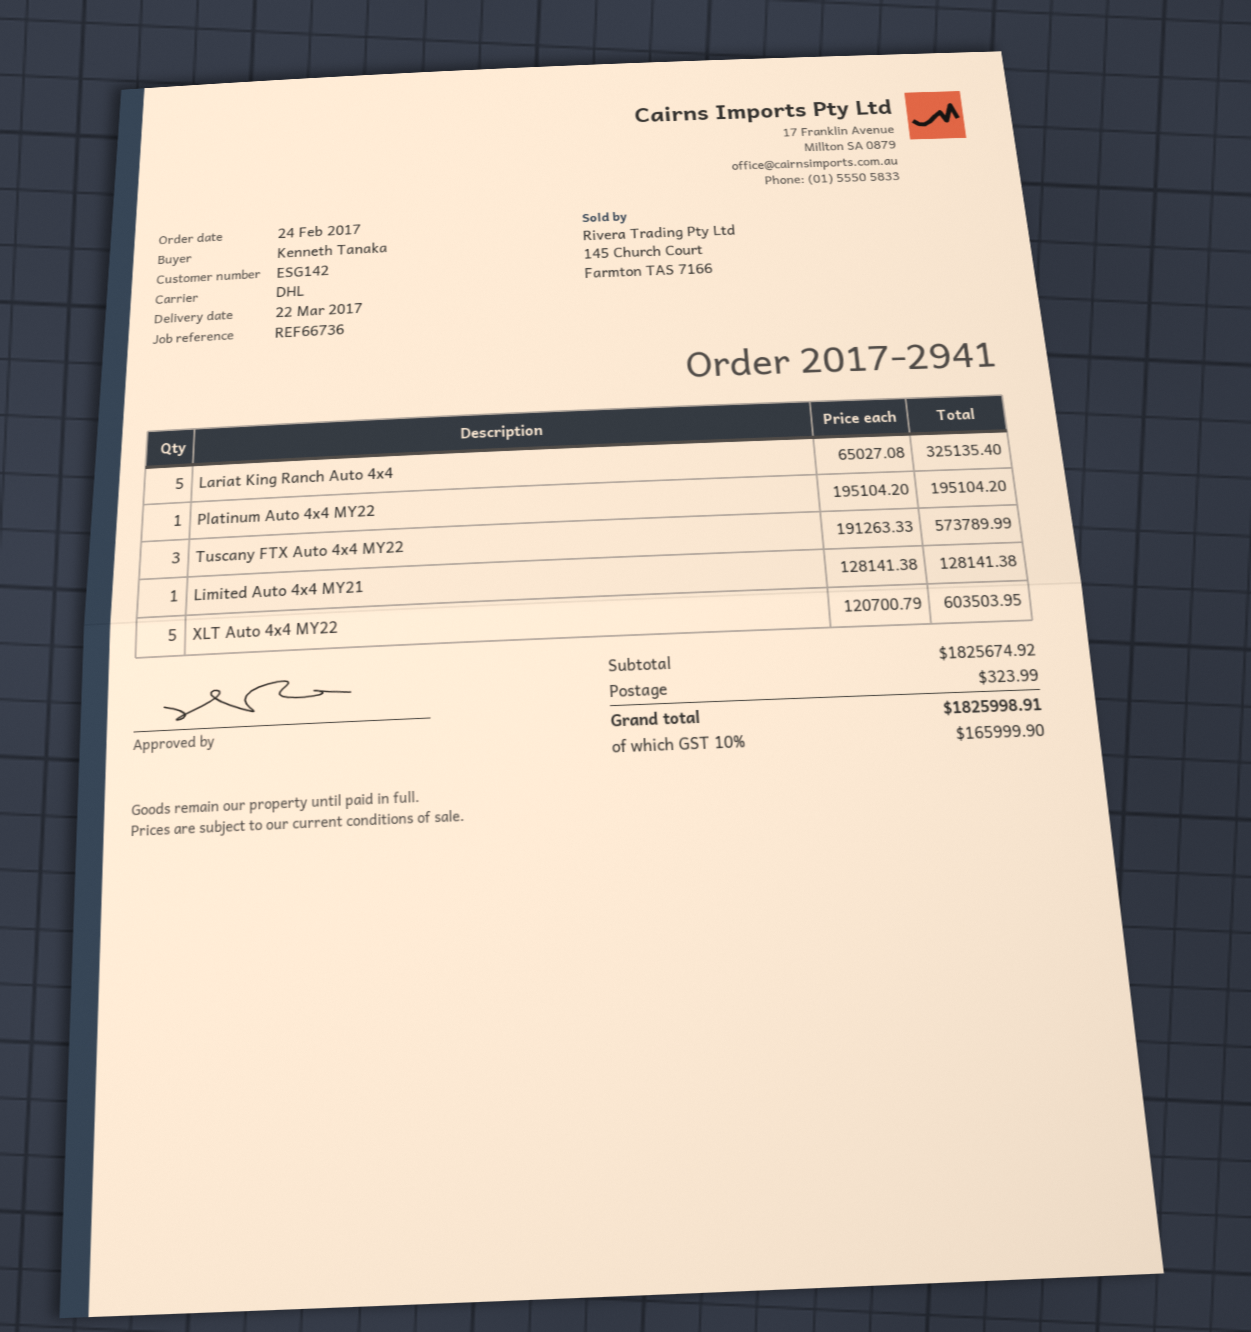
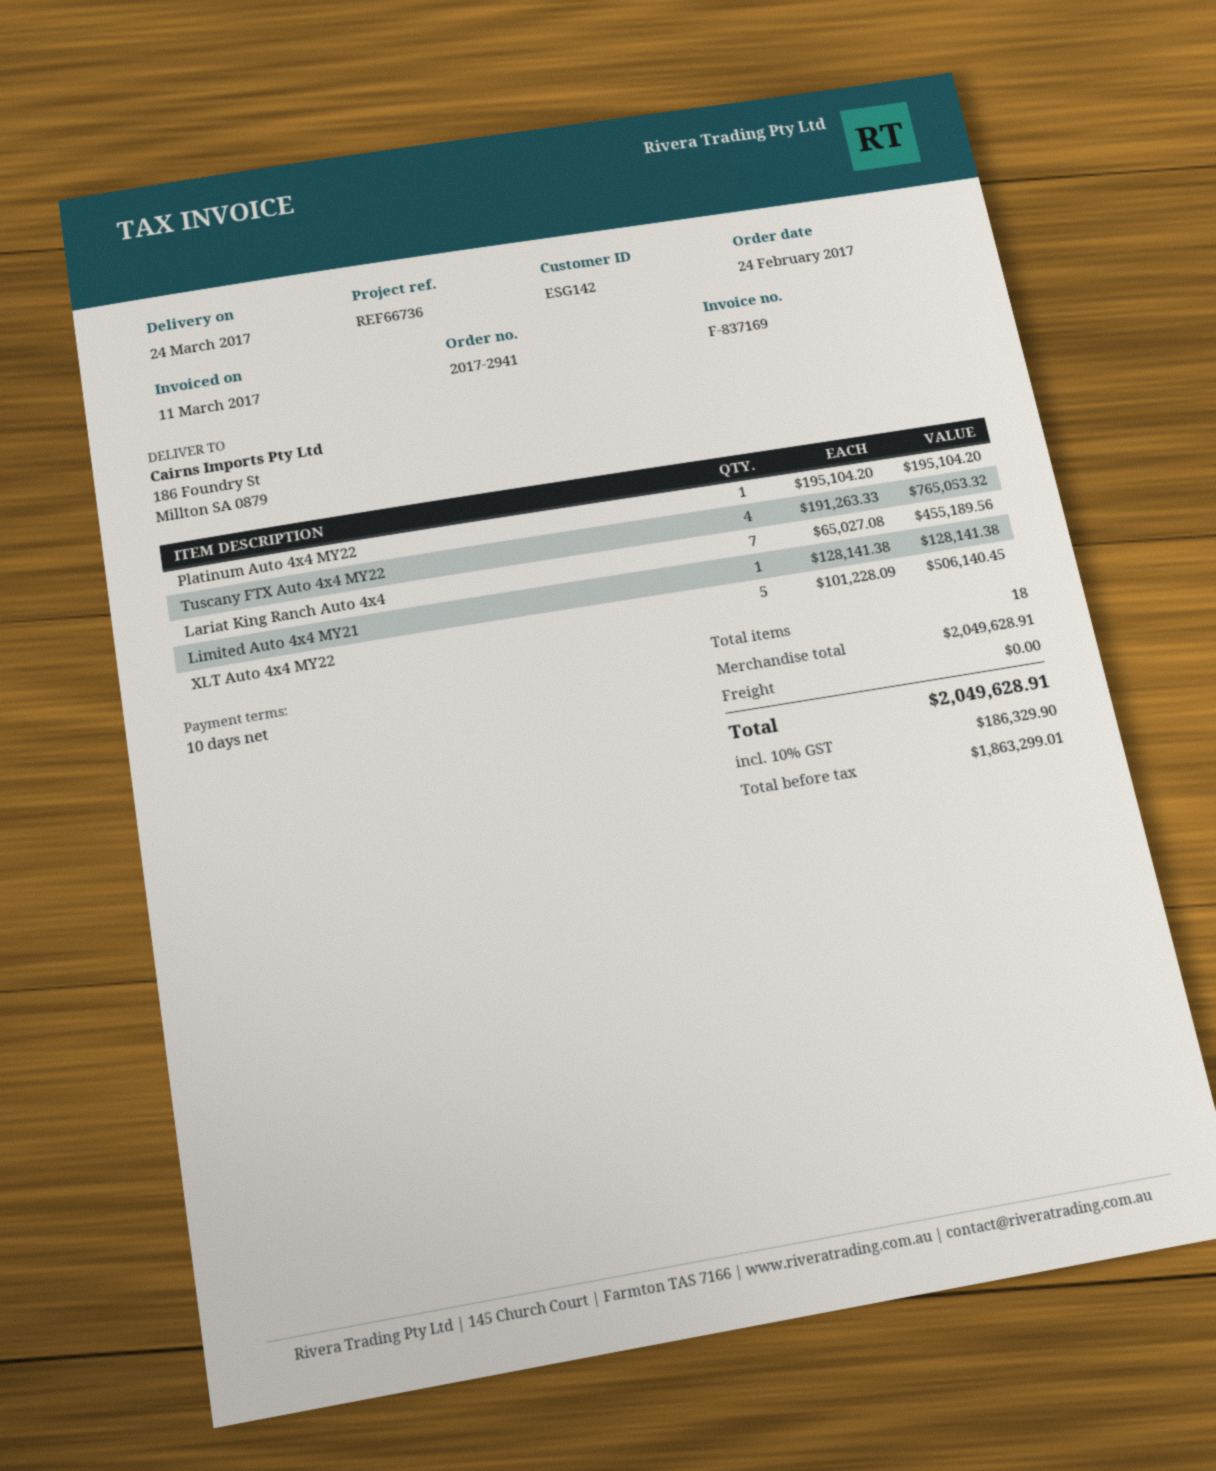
delivery date: 2017-03-22 -> 2017-03-24
Lariat King Ranch Auto 4x4: 5 x 65027.08 = 325135.40 -> 7 x 65027.08 = 455189.56
Tuscany FTX Auto 4x4 MY22: 3 x 191263.33 = 573789.99 -> 4 x 191263.33 = 765053.32
XLT Auto 4x4 MY22: 5 x 120700.79 = 603503.95 -> 5 x 101228.09 = 506140.45
subtotal: 1825674.92 -> 2049628.91
shipping: 323.99 -> 0.00
tax: 10% = 165999.90 -> 10% = 186329.90
total: 1825998.91 -> 2049628.91

